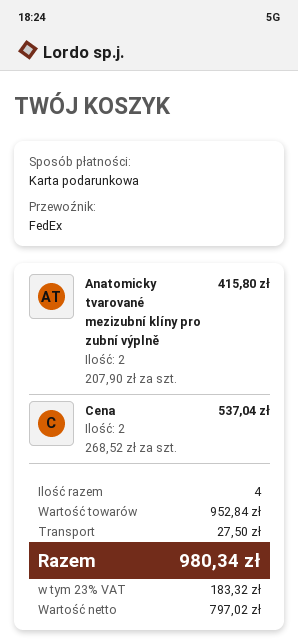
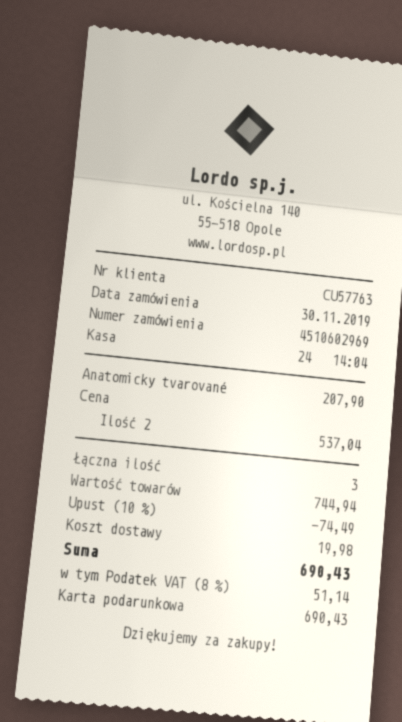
Anatomicky tvarované mezizubní klíny pro zubní výplně: 2 for 415.80 -> 1 for 207.90
total quantity: 4 -> 3
subtotal: 952.84 -> 744.94
discount: none -> 10% = 74.49
shipping: 27.50 -> 19.98
tax: 23% = 183.32 -> 8% = 51.14
total: 980.34 -> 690.43

